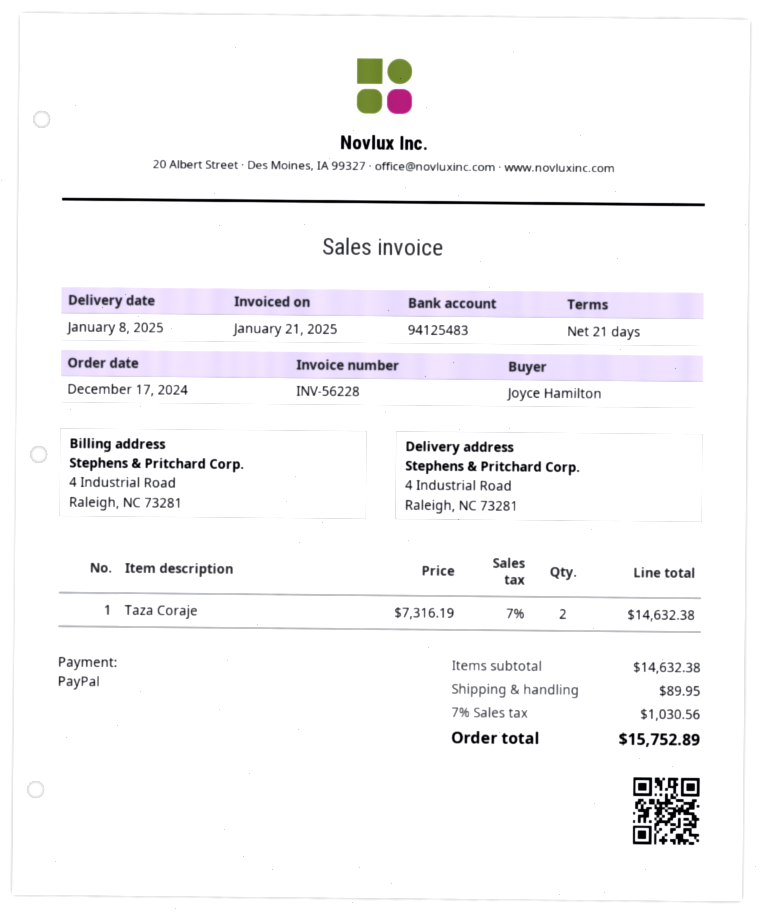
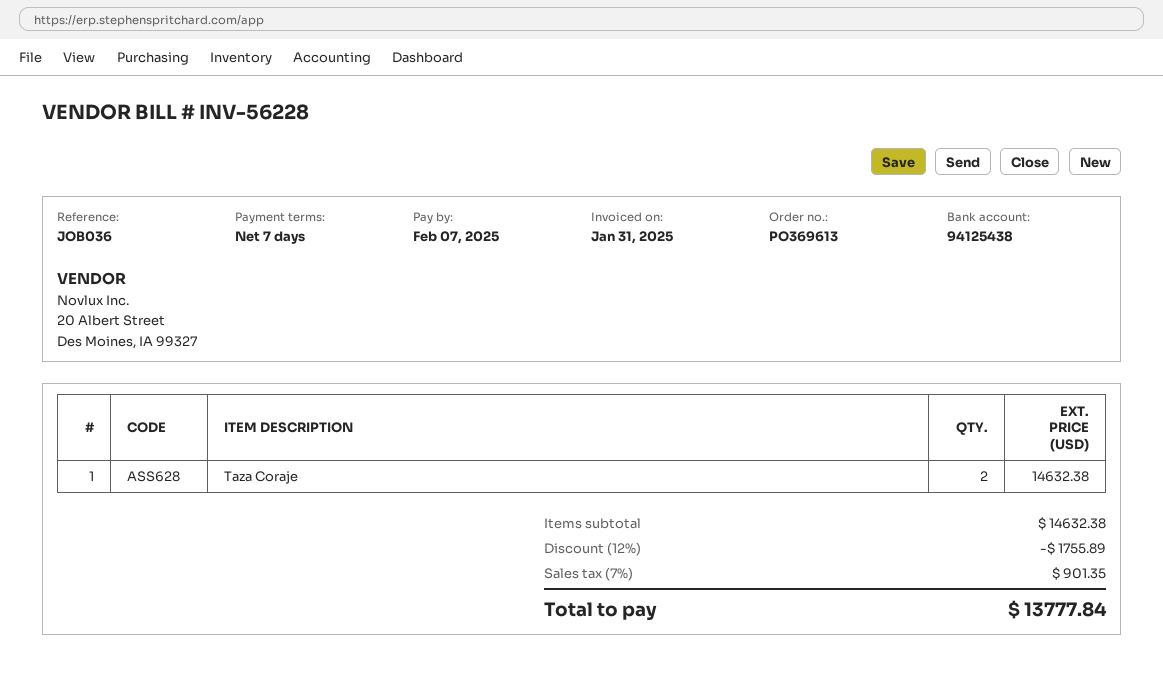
invoice date: 2025-01-21 -> 2025-01-31
payment terms: 21 days -> 7 days
bank account: 94125483 -> 94125438
discount: none -> 12% = 1755.89
shipping: 89.95 -> none
tax: 7% = 1030.56 -> 7% = 901.35
total: 15752.89 -> 13777.84

